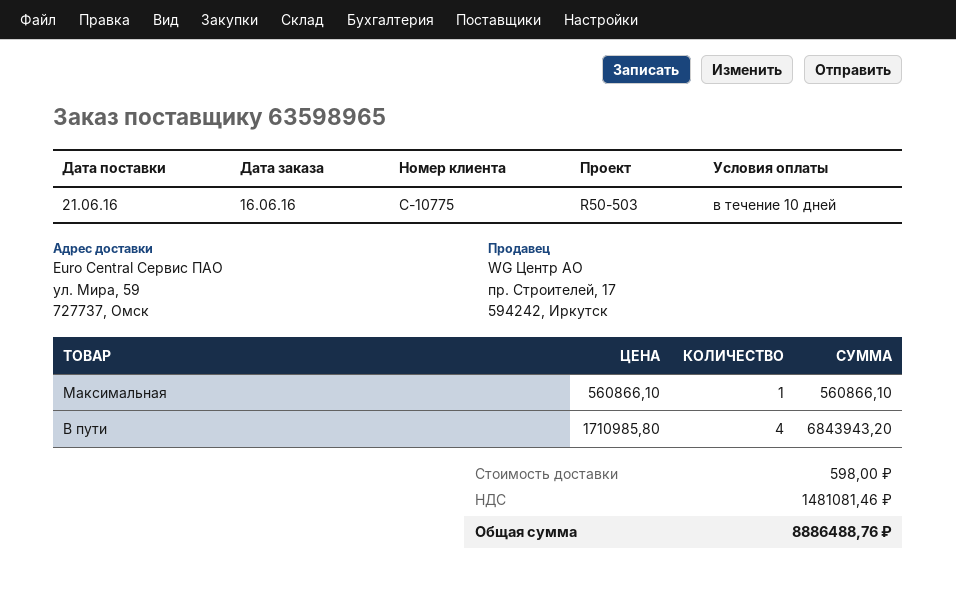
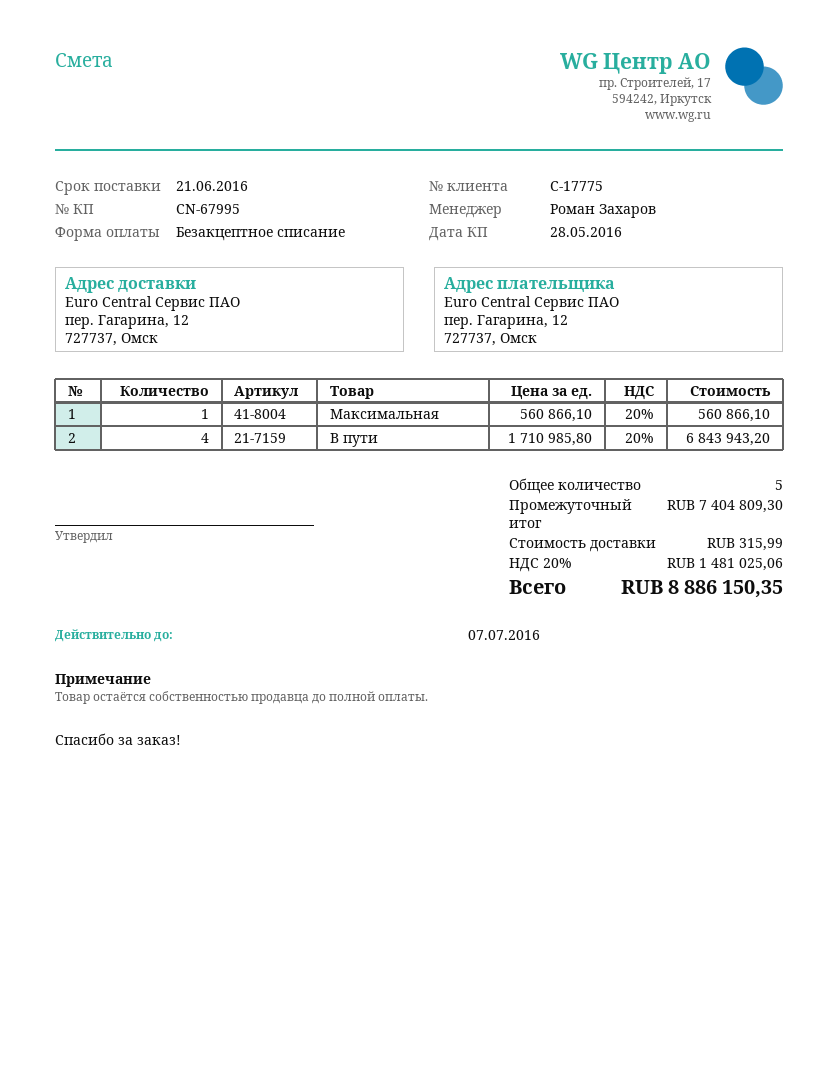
customer number: C-10775 -> C-17775
ship to: ул. Мира, 59, 727737, Омск -> пер. Гагарина, 12, 727737, Омск
shipping: 598.00 -> 315.99
tax: 1481081.46 -> 1481025.06
total: 8886488.76 -> 8886150.35

